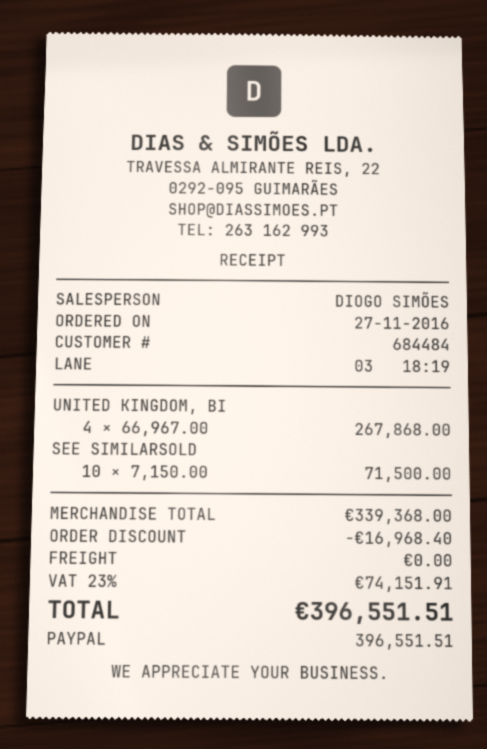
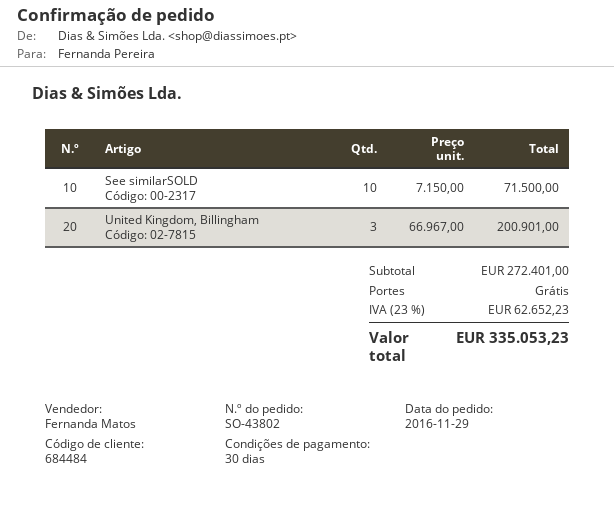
order date: 2016-11-27 -> 2016-11-29
sales rep: DIOGO SIMÕES -> Fernanda Matos
UNITED KINGDOM, BI: 4 x 66967.00 = 267868.00 -> 3 x 66967.00 = 200901.00
subtotal: 339368.00 -> 272401.00
discount: 16968.40 -> none
tax: 23% = 74151.91 -> 23% = 62652.23
total: 396551.51 -> 335053.23

